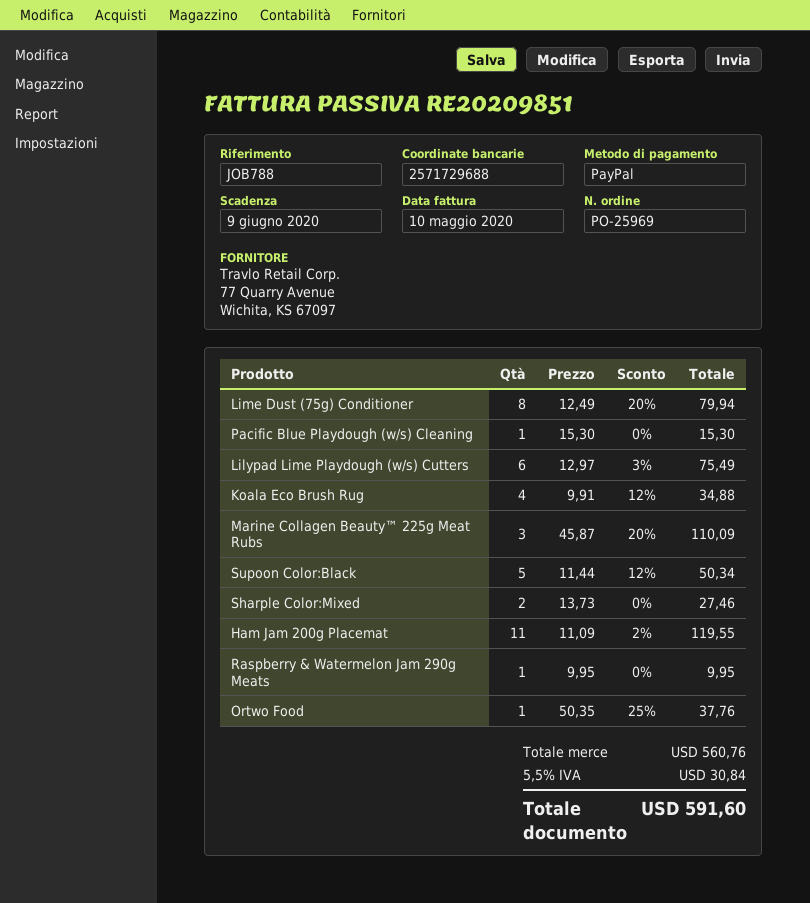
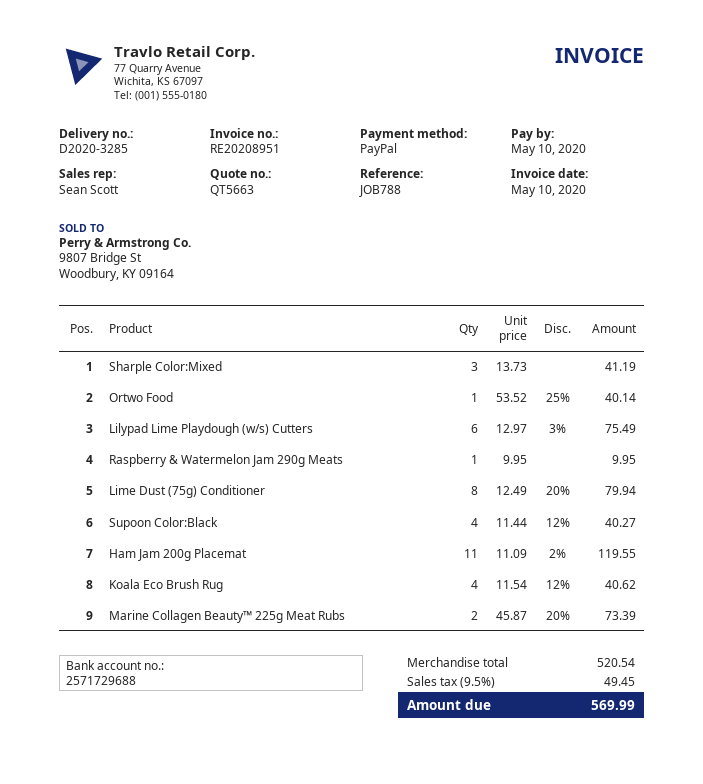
invoice number: RE20209851 -> RE20208951
due date: 2020-06-09 -> 2020-05-10
Pacific Blue Playdough (w/s) Cleaning: 1 x 15.30 = 15.30 -> none
Koala Eco Brush Rug: 4 x 9.91 - 12% = 34.88 -> 4 x 11.54 - 12% = 40.62
Marine Collagen Beauty™ 225g Meat Rubs: 3 x 45.87 - 20% = 110.09 -> 2 x 45.87 - 20% = 73.39
Supoon Color:Black: 5 x 11.44 - 12% = 50.34 -> 4 x 11.44 - 12% = 40.27
Sharple Color:Mixed: 2 x 13.73 = 27.46 -> 3 x 13.73 = 41.19
Ortwo Food: 1 x 50.35 - 25% = 37.76 -> 1 x 53.52 - 25% = 40.14
subtotal: 560.76 -> 520.54
tax: 5.5% = 30.84 -> 9.5% = 49.45
total: 591.60 -> 569.99

